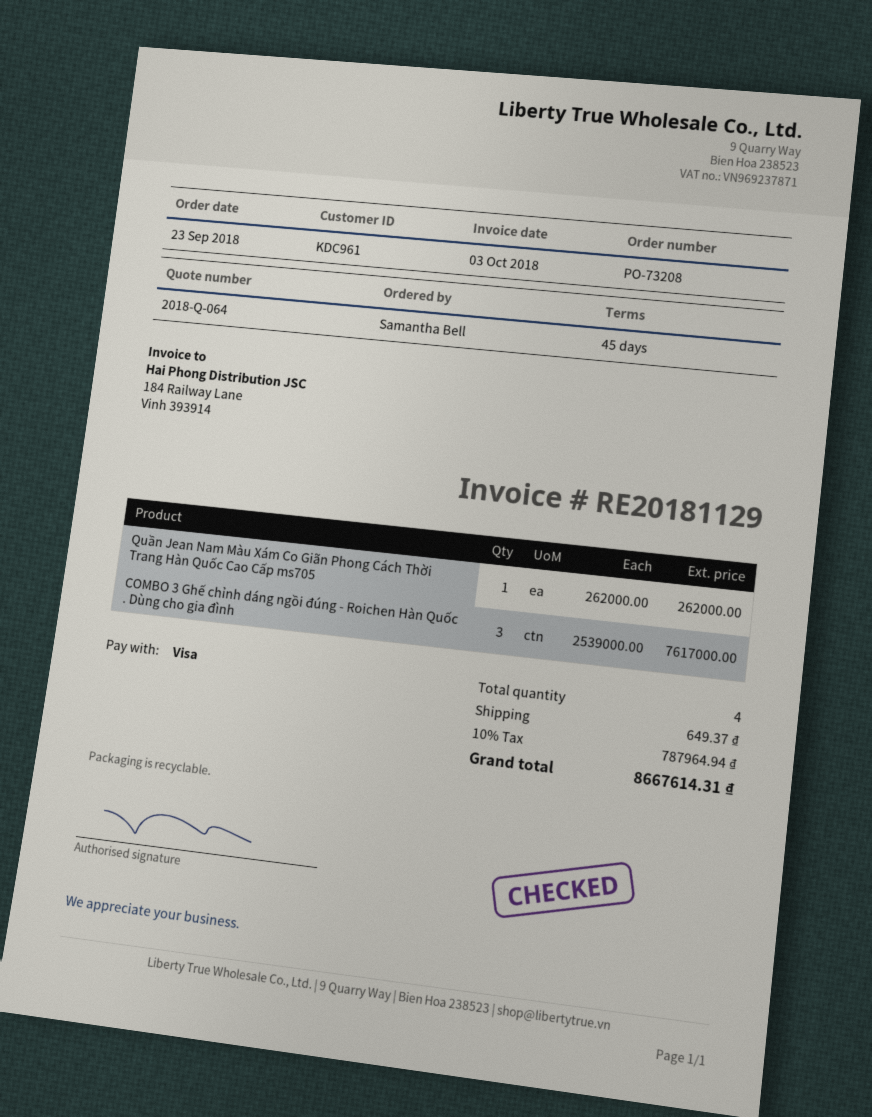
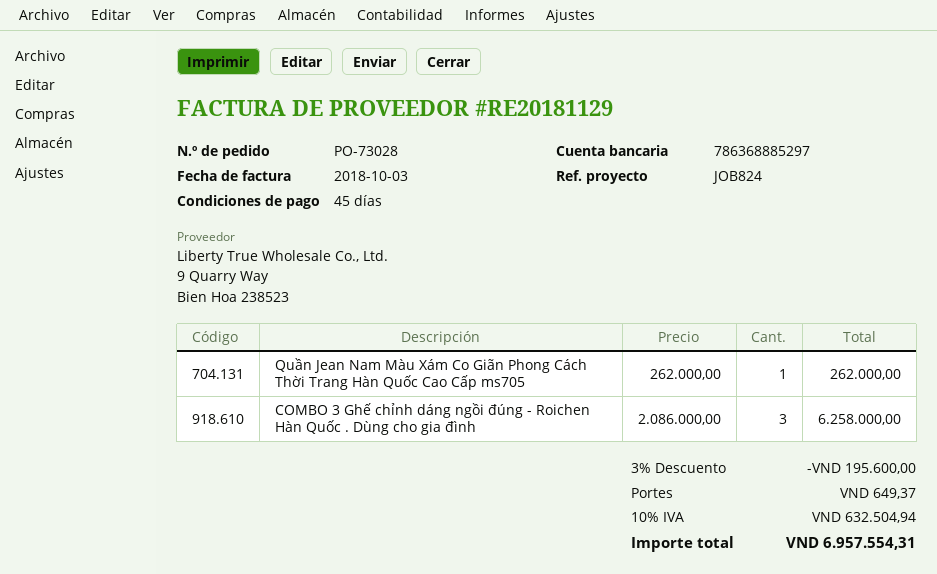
order number: PO-73208 -> PO-73028
COMBO 3 Ghế chỉnh dáng ngồi đúng - Roichen Hàn Quốc . Dùng cho gia đình: 3 x 2539000.00 = 7617000.00 -> 3 x 2086000.00 = 6258000.00
discount: none -> 3% = 195600.00
tax: 10% = 787964.94 -> 10% = 632504.94
total: 8667614.31 -> 6957554.31

